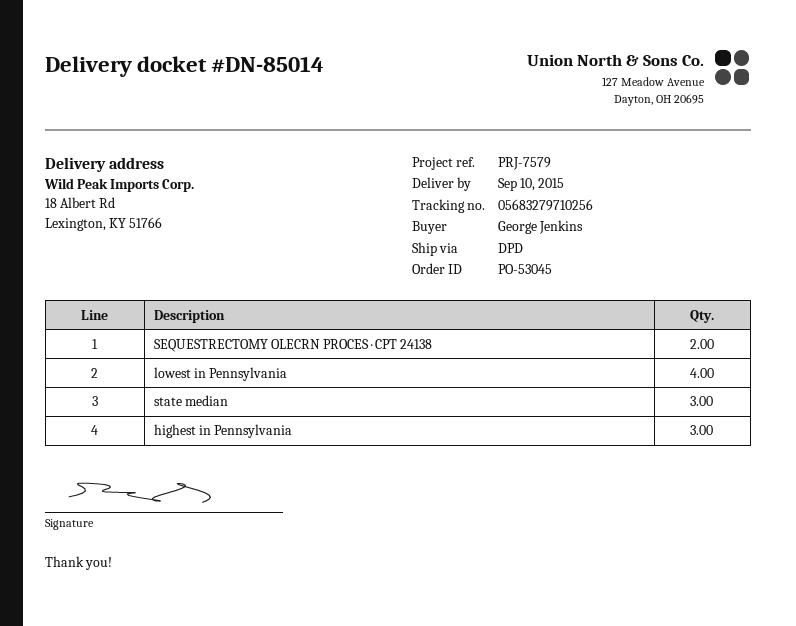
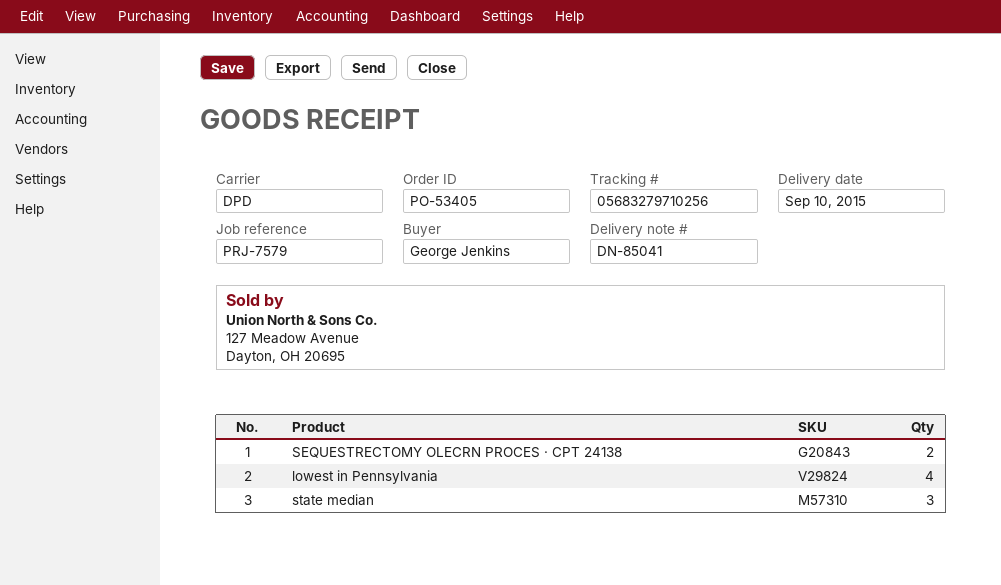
order number: PO-53045 -> PO-53405
delivery note number: DN-85014 -> DN-85041
highest in Pennsylvania: 3 -> none

